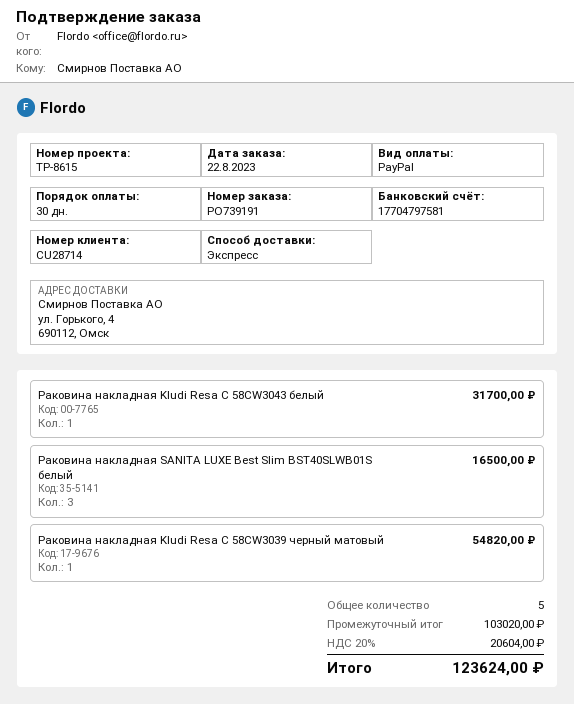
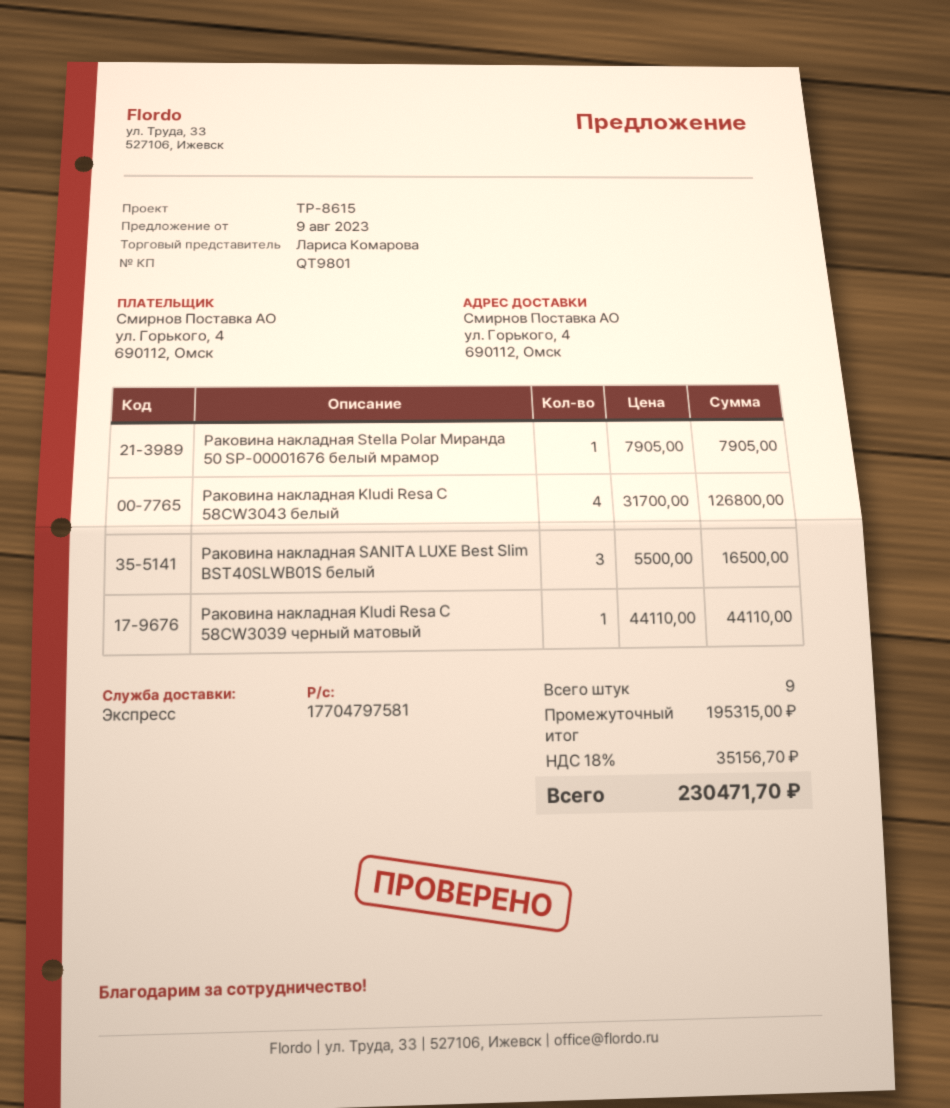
Раковина накладная Kludi Resa C 58CW3043 белый: 1 for 31700.00 -> 4 for 126800.00
Раковина накладная Kludi Resa C 58CW3039 черный матовый: 1 for 54820.00 -> 1 for 44110.00
Раковина накладная Stella Polar Миранда 50 SP-00001676 белый мрамор: none -> 1 for 7905.00
total quantity: 5 -> 9
subtotal: 103020.00 -> 195315.00
tax: 20% = 20604.00 -> 18% = 35156.70
total: 123624.00 -> 230471.70

